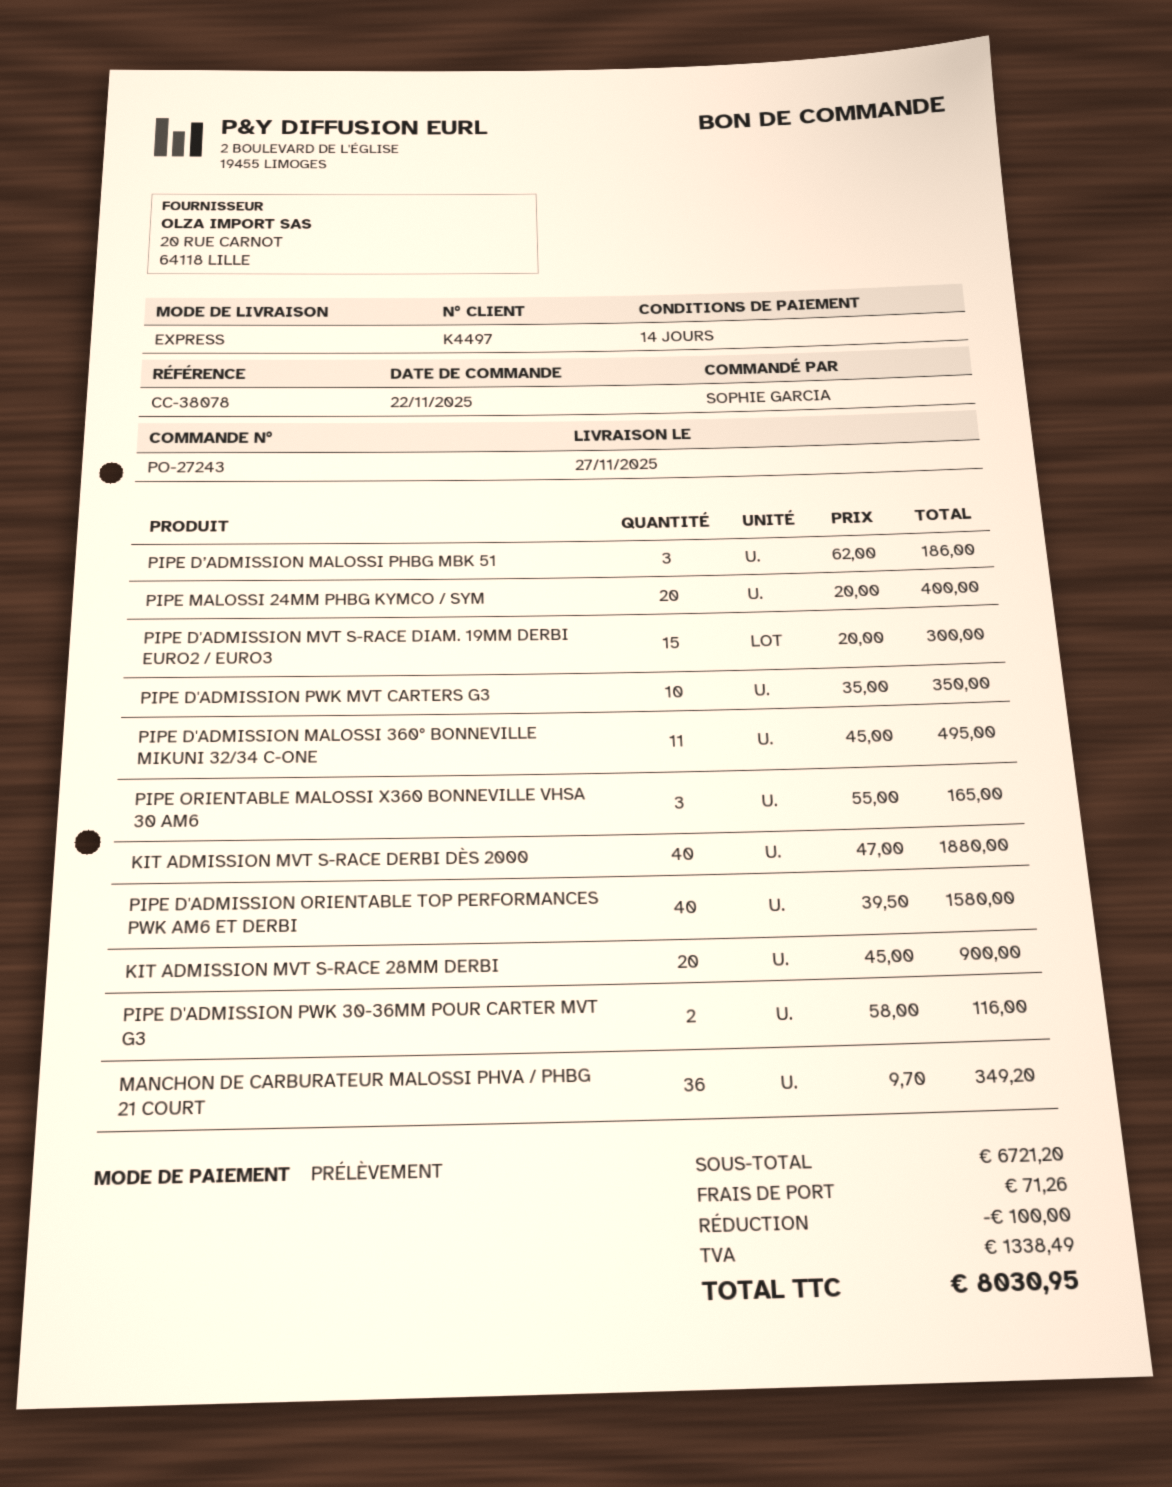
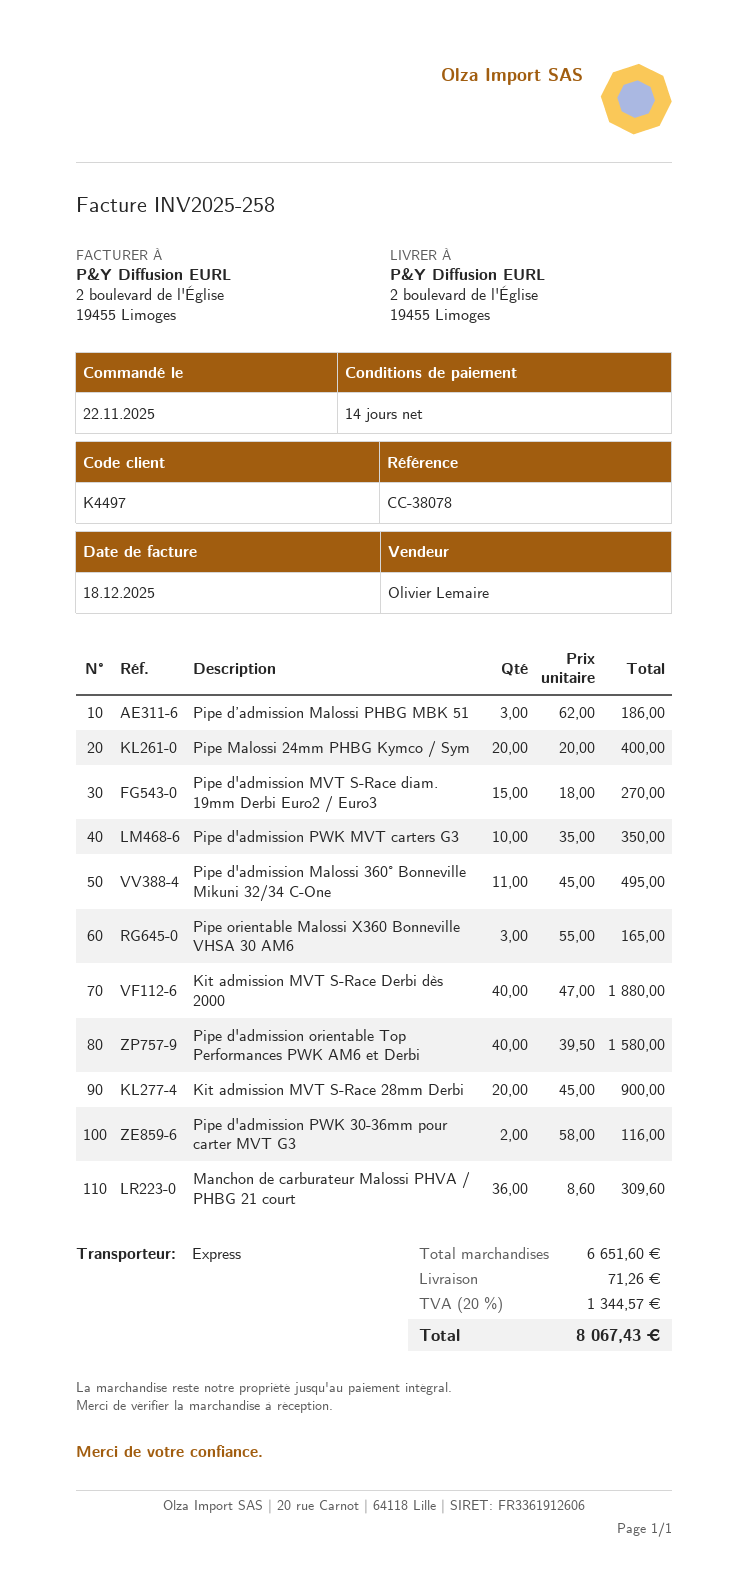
PIPE D'ADMISSION MVT S-RACE DIAM. 19MM DERBI EURO2 / EURO3: 15 x 20.00 = 300.00 -> 15 x 18.00 = 270.00
MANCHON DE CARBURATEUR MALOSSI PHVA / PHBG 21 COURT: 36 x 9.70 = 349.20 -> 36 x 8.60 = 309.60
subtotal: 6721.20 -> 6651.60
discount: 100.00 -> none
tax: 1338.49 -> 1344.57
total: 8030.95 -> 8067.43

